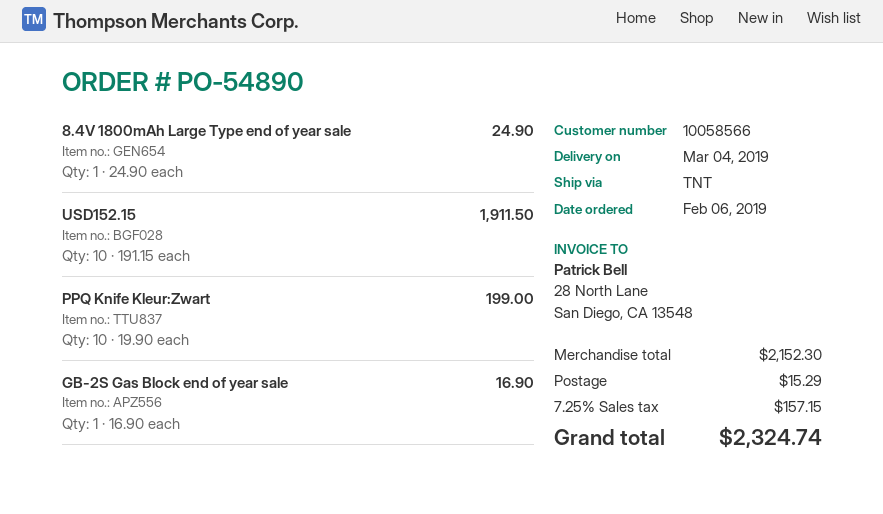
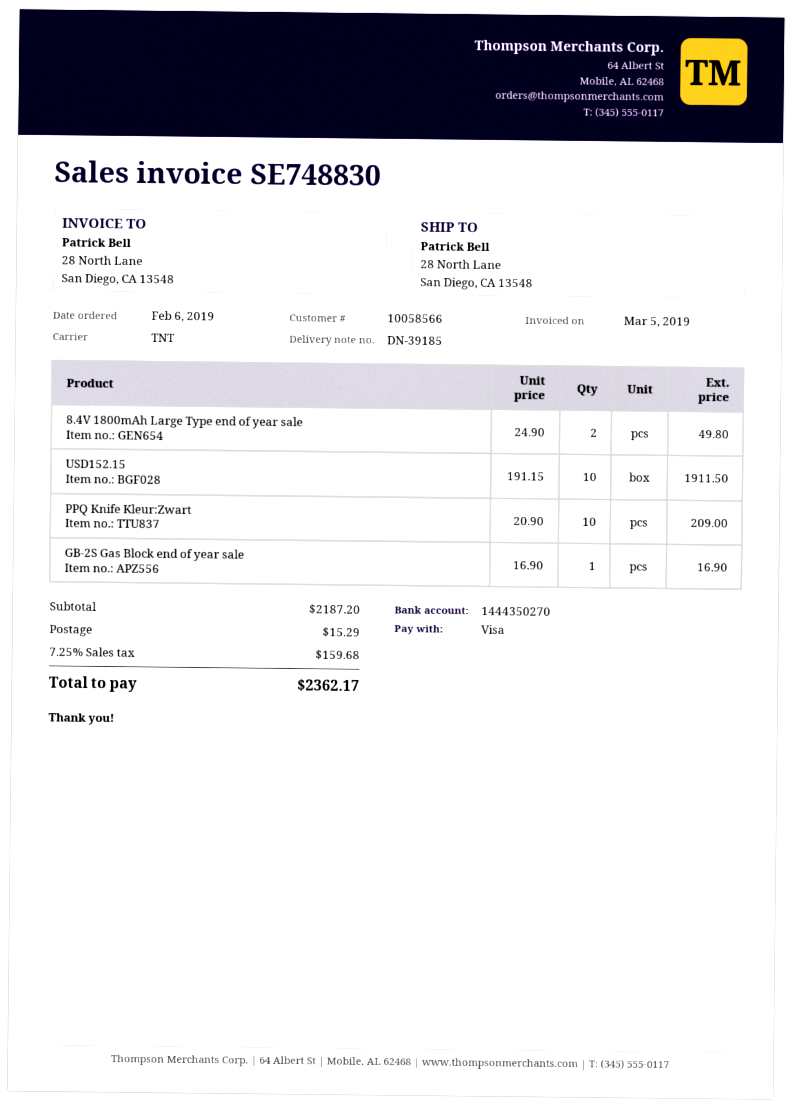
8.4V 1800mAh Large Type end of year sale: 1 x 24.90 = 24.90 -> 2 x 24.90 = 49.80
PPQ Knife Kleur:Zwart: 10 x 19.90 = 199.00 -> 10 x 20.90 = 209.00
subtotal: 2152.30 -> 2187.20
tax: 7.25% = 157.15 -> 7.25% = 159.68
total: 2324.74 -> 2362.17

